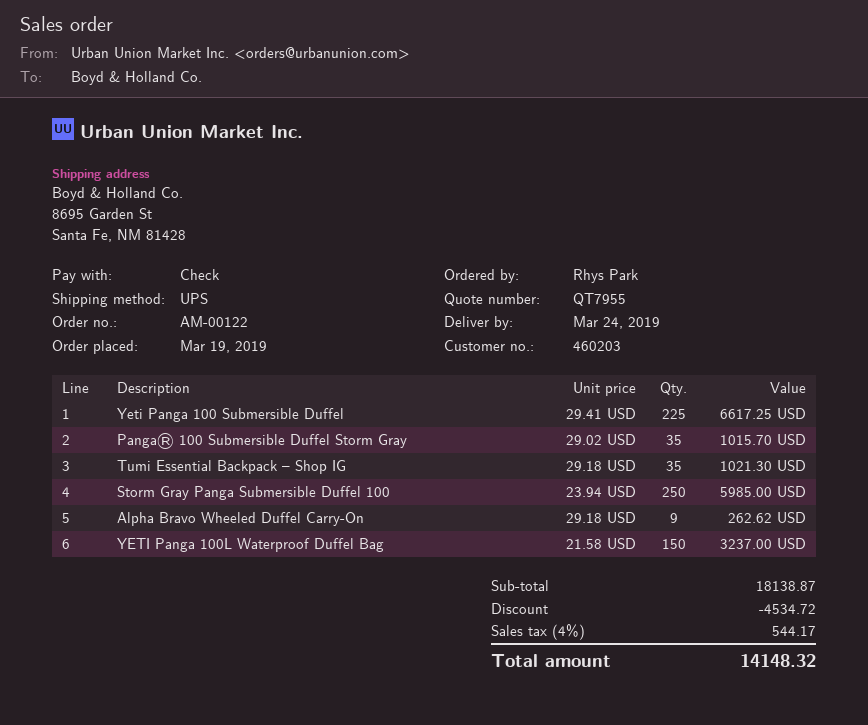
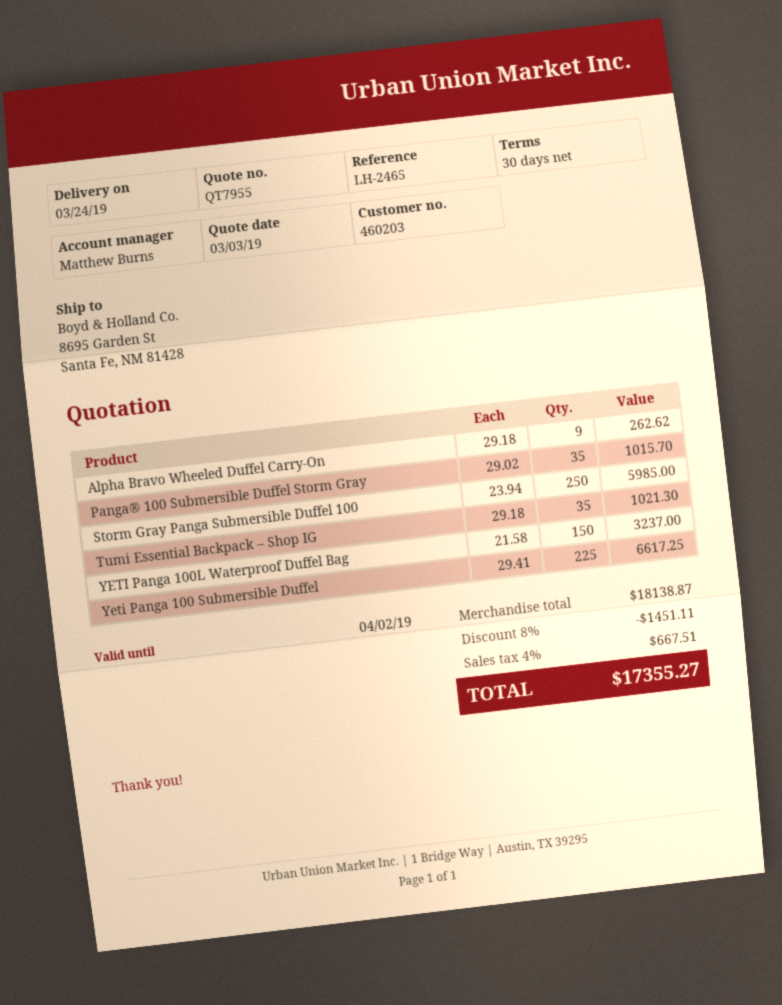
discount: 4534.72 -> 1451.11
tax: 4% = 544.17 -> 4% = 667.51
total: 14148.32 -> 17355.27

